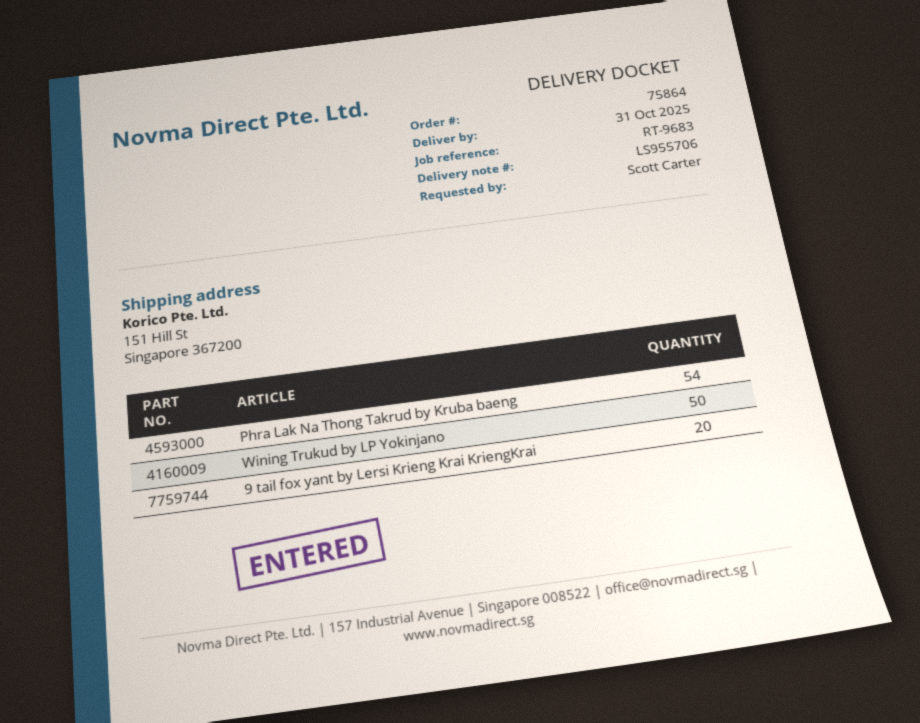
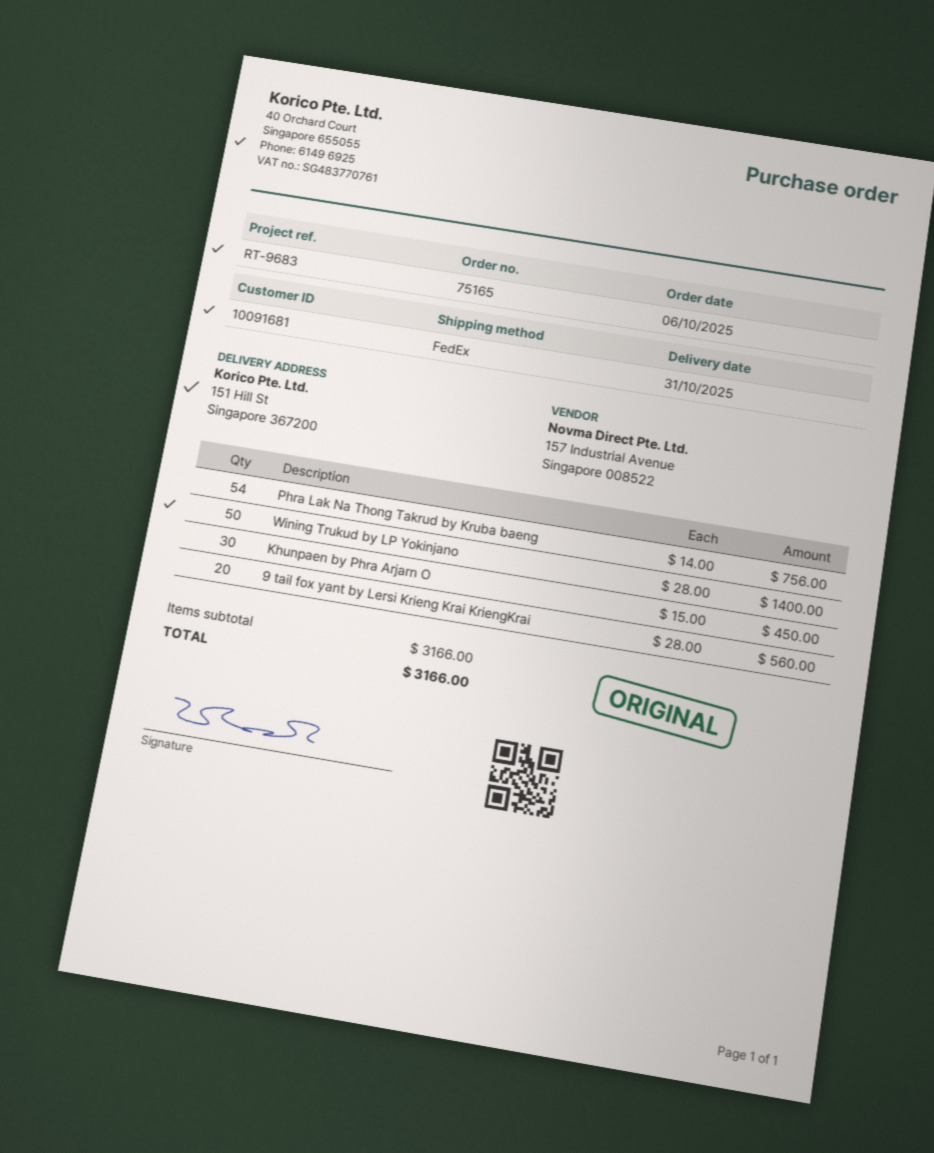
order number: 75864 -> 75165
Khunpaen by Phra Arjarn O: none -> 30

